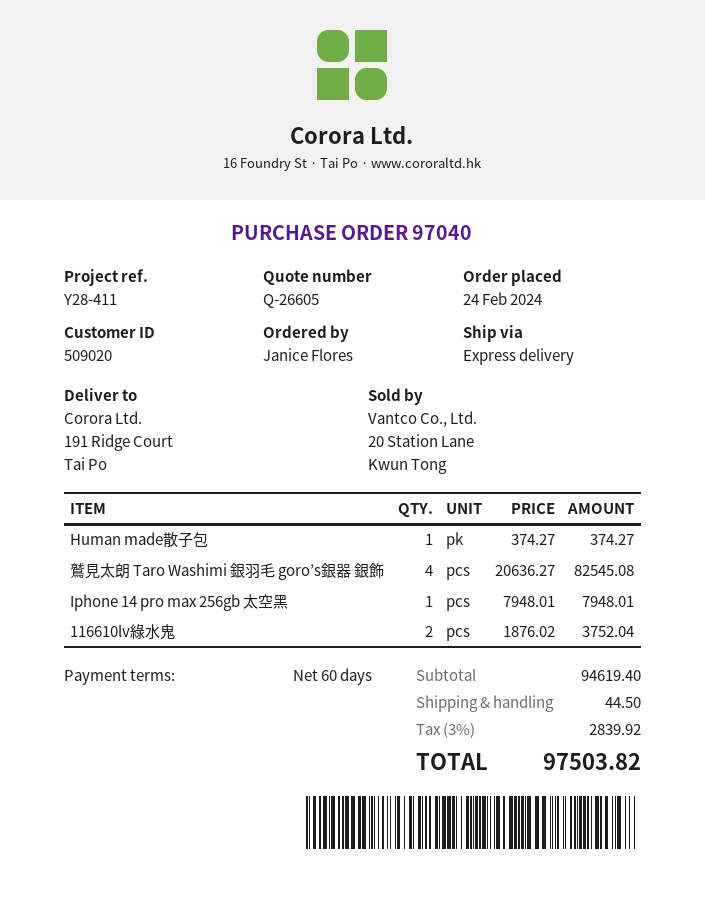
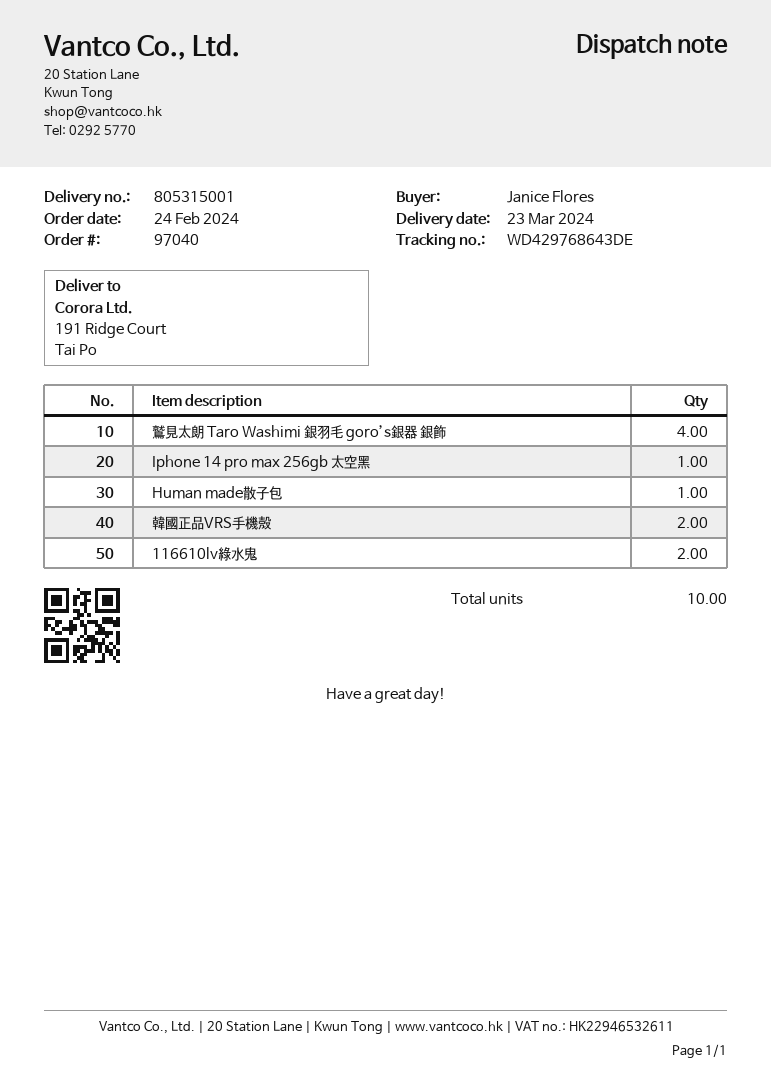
韓國正品VRS手機殼: none -> 2

